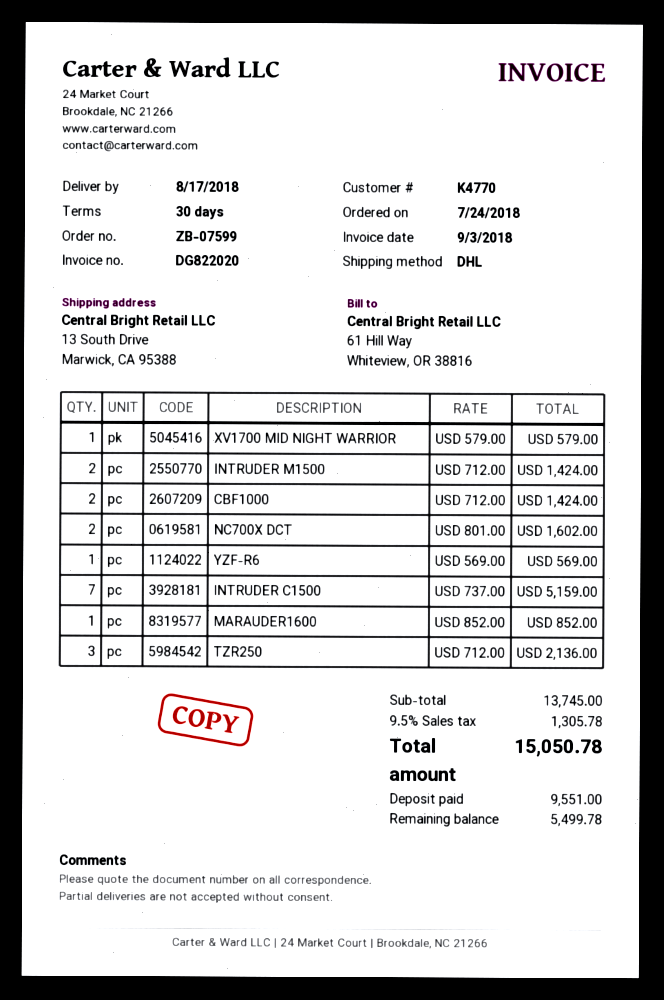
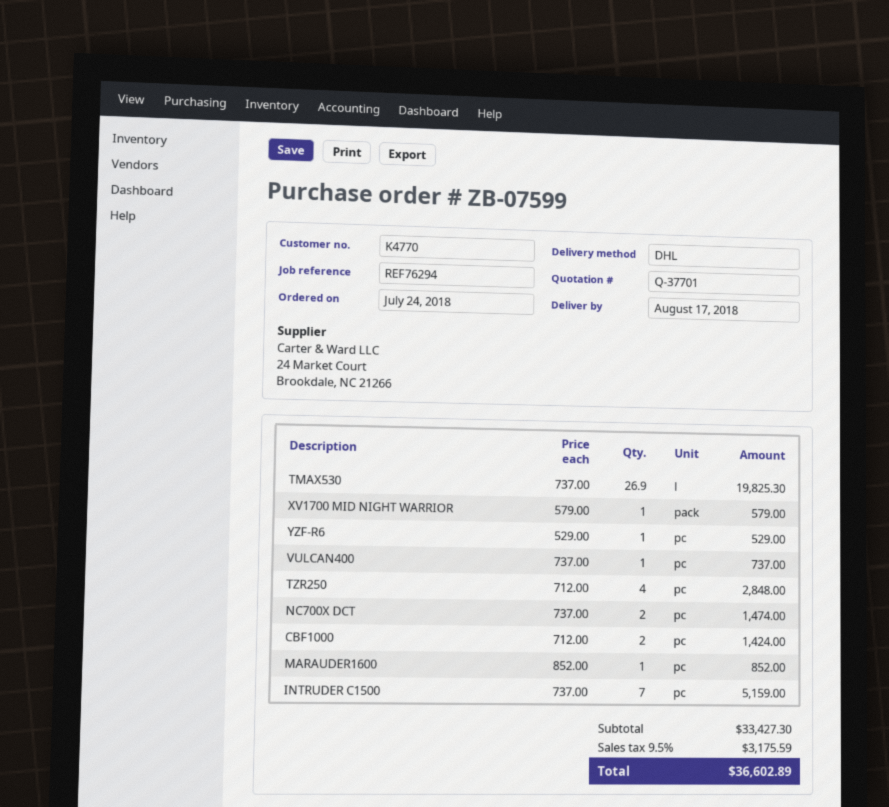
INTRUDER M1500: 2 x 712.00 = 1424.00 -> none
NC700X DCT: 2 x 801.00 = 1602.00 -> 2 x 737.00 = 1474.00
YZF-R6: 1 x 569.00 = 569.00 -> 1 x 529.00 = 529.00
TZR250: 3 x 712.00 = 2136.00 -> 4 x 712.00 = 2848.00
TMAX530: none -> 26.9 x 737.00 = 19825.30
VULCAN400: none -> 1 x 737.00 = 737.00
subtotal: 13745.00 -> 33427.30
tax: 9.5% = 1305.78 -> 9.5% = 3175.59
total: 15050.78 -> 36602.89

